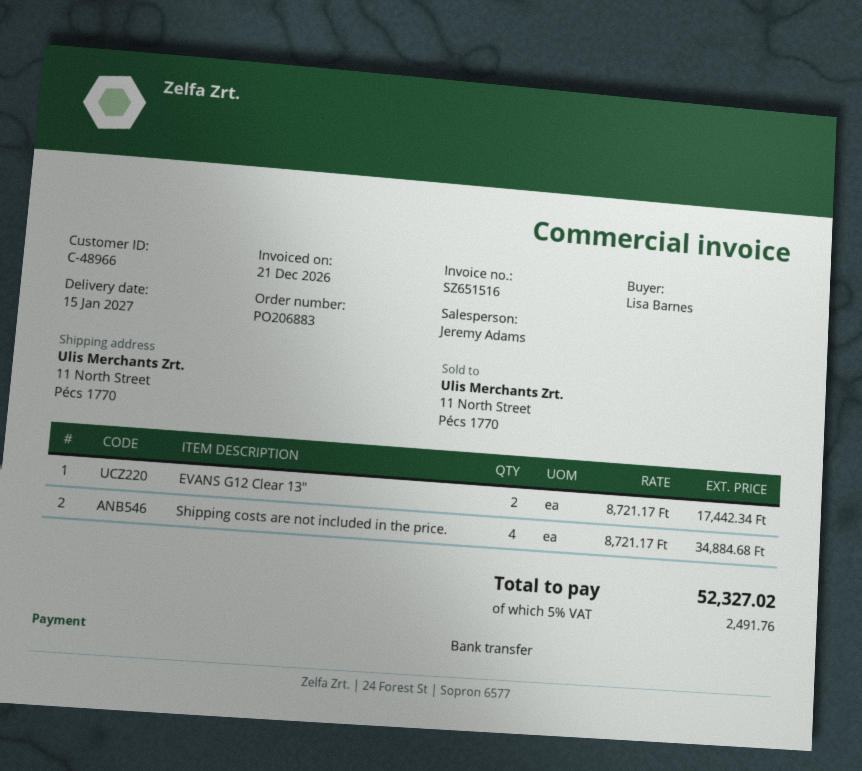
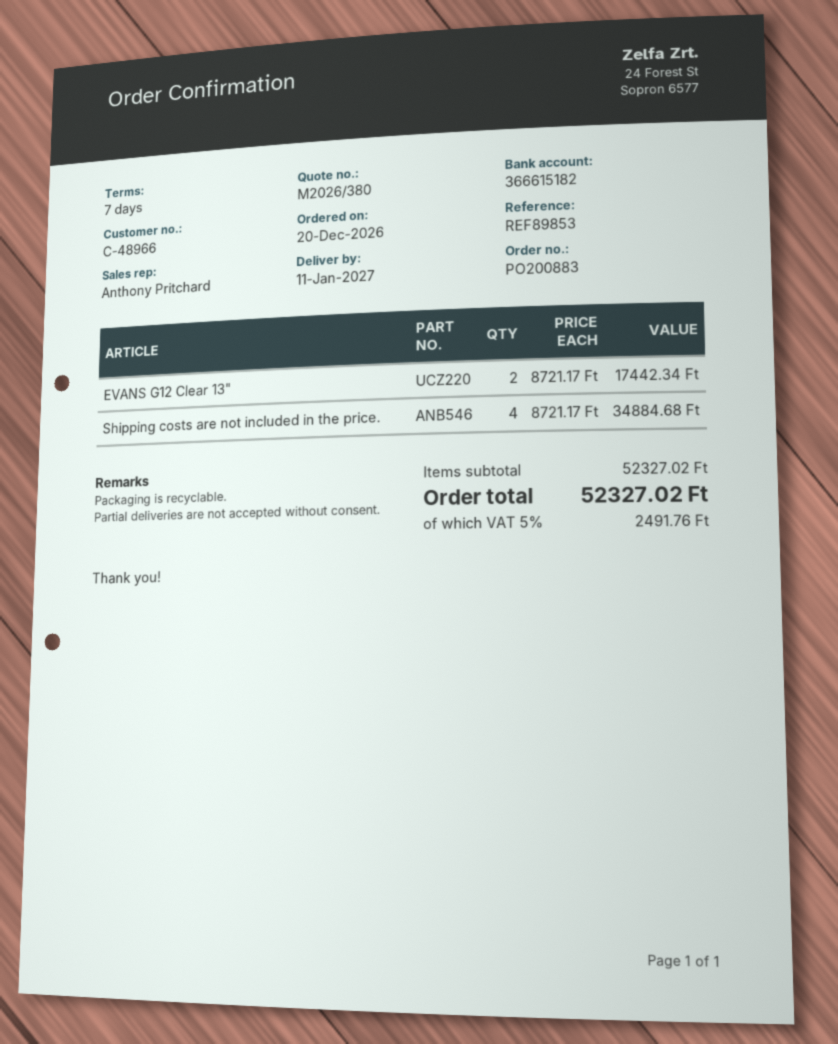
order number: PO206883 -> PO200883
delivery date: 2027-01-15 -> 2027-01-11
sales rep: Jeremy Adams -> Anthony Pritchard

